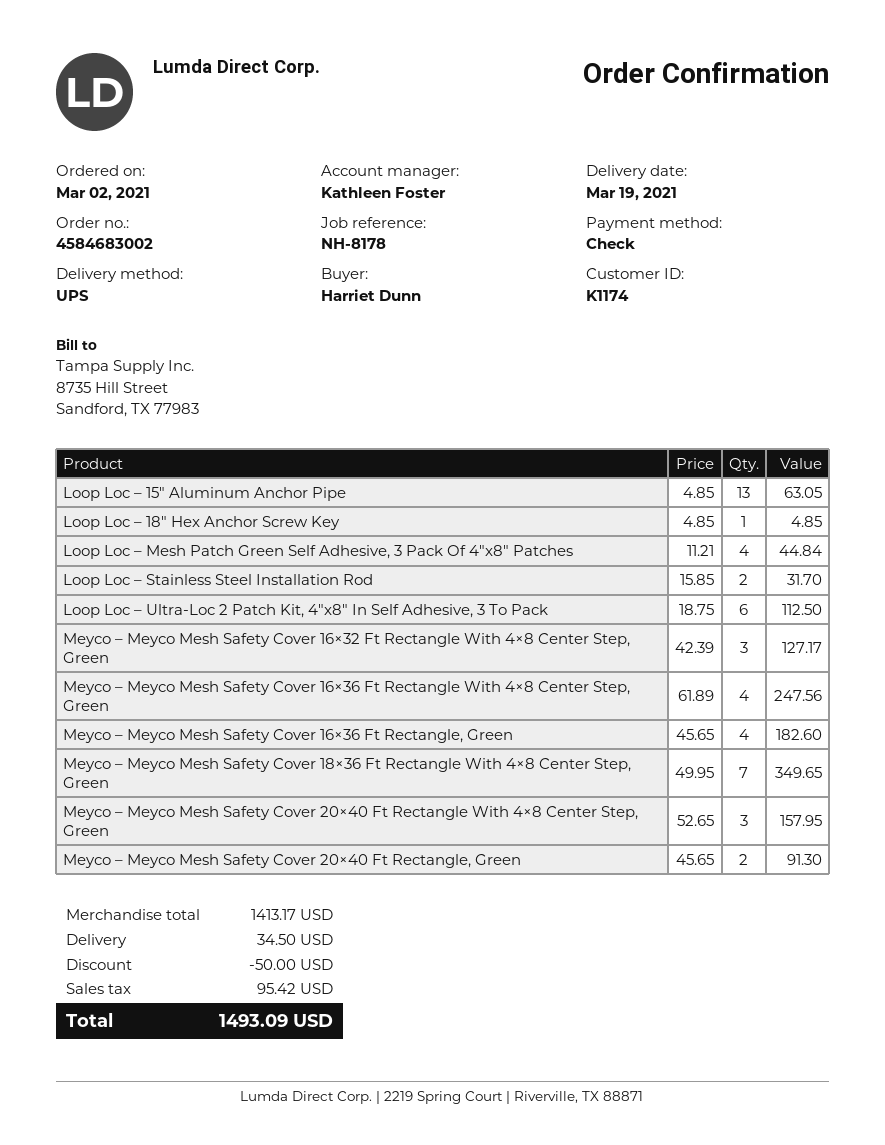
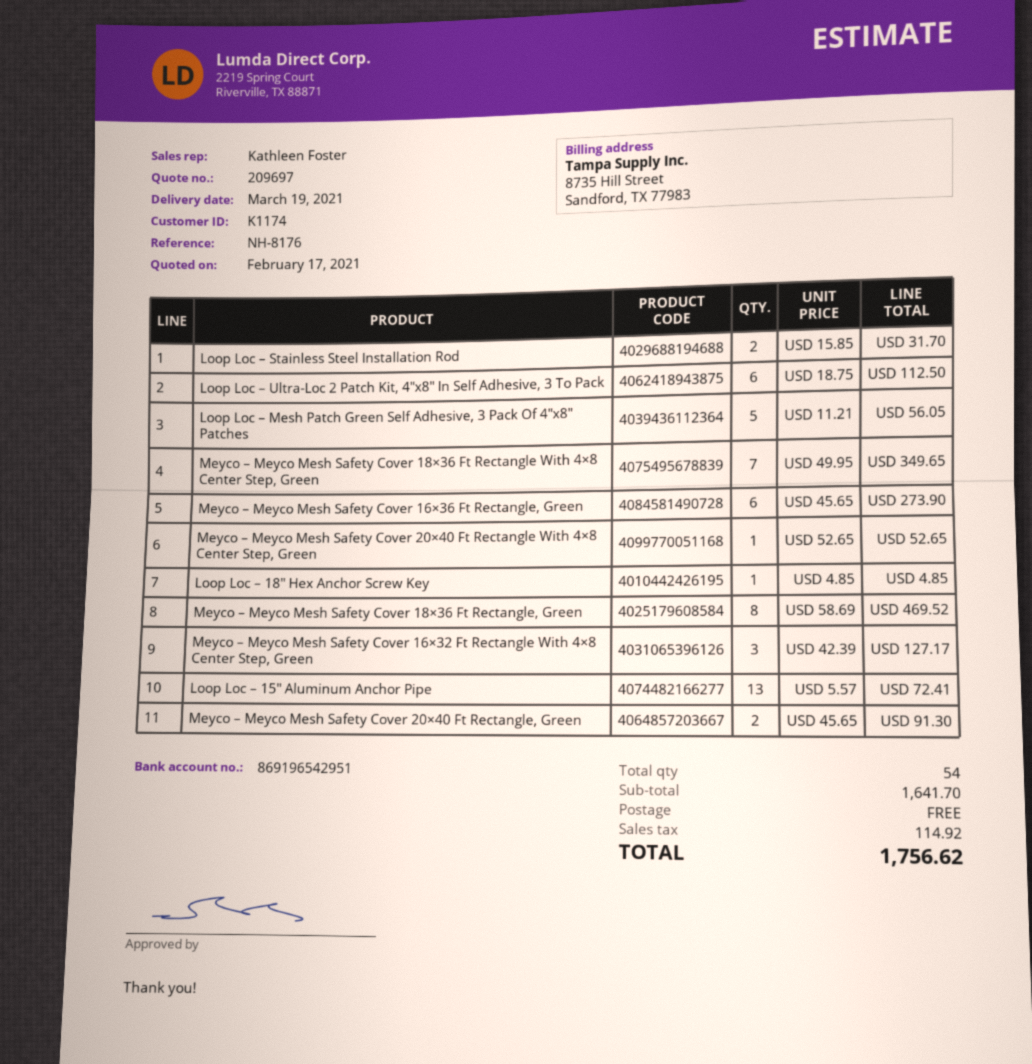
reference: NH-8178 -> NH-8176
Loop Loc – 15″ Aluminum Anchor Pipe: 13 x 4.85 = 63.05 -> 13 x 5.57 = 72.41
Loop Loc – Mesh Patch Green Self Adhesive, 3 Pack Of 4″x8″ Patches: 4 x 11.21 = 44.84 -> 5 x 11.21 = 56.05
Meyco – Meyco Mesh Safety Cover 16×36 Ft Rectangle With 4×8 Center Step, Green: 4 x 61.89 = 247.56 -> none
Meyco – Meyco Mesh Safety Cover 16×36 Ft Rectangle, Green: 4 x 45.65 = 182.60 -> 6 x 45.65 = 273.90
Meyco – Meyco Mesh Safety Cover 20×40 Ft Rectangle With 4×8 Center Step, Green: 3 x 52.65 = 157.95 -> 1 x 52.65 = 52.65
Meyco – Meyco Mesh Safety Cover 18×36 Ft Rectangle, Green: none -> 8 x 58.69 = 469.52
subtotal: 1413.17 -> 1641.70
discount: 50.00 -> none
shipping: 34.50 -> 0.00
tax: 95.42 -> 114.92
total: 1493.09 -> 1756.62

